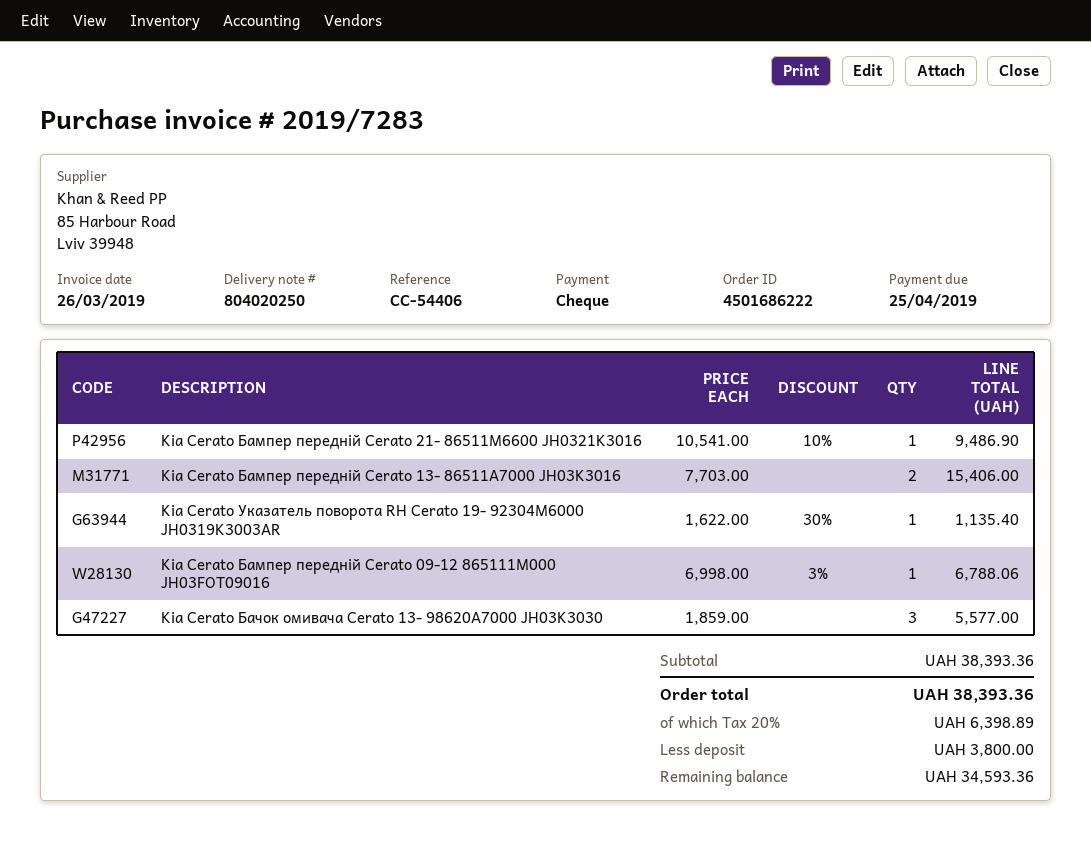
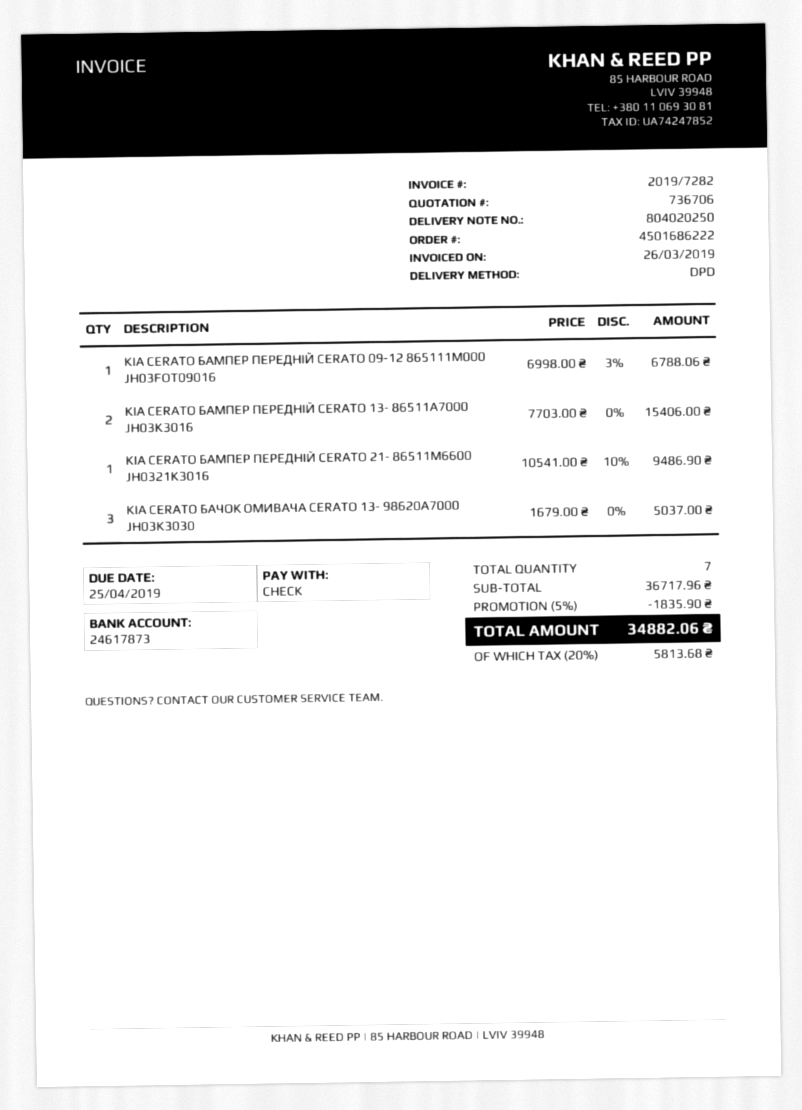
invoice number: 2019/7283 -> 2019/7282
Kia Cerato Указатель поворота RH Cerato 19- 92304M6000 JH0319K3003AR: 1 x 1622.00 - 30% = 1135.40 -> none
Kia Cerato Бачок омивача Cerato 13- 98620A7000 JH03K3030: 3 x 1859.00 = 5577.00 -> 3 x 1679.00 = 5037.00
subtotal: 38393.36 -> 36717.96
discount: none -> 5% = 1835.90
tax: 20% = 6398.89 -> 20% = 5813.68
total: 38393.36 -> 34882.06

